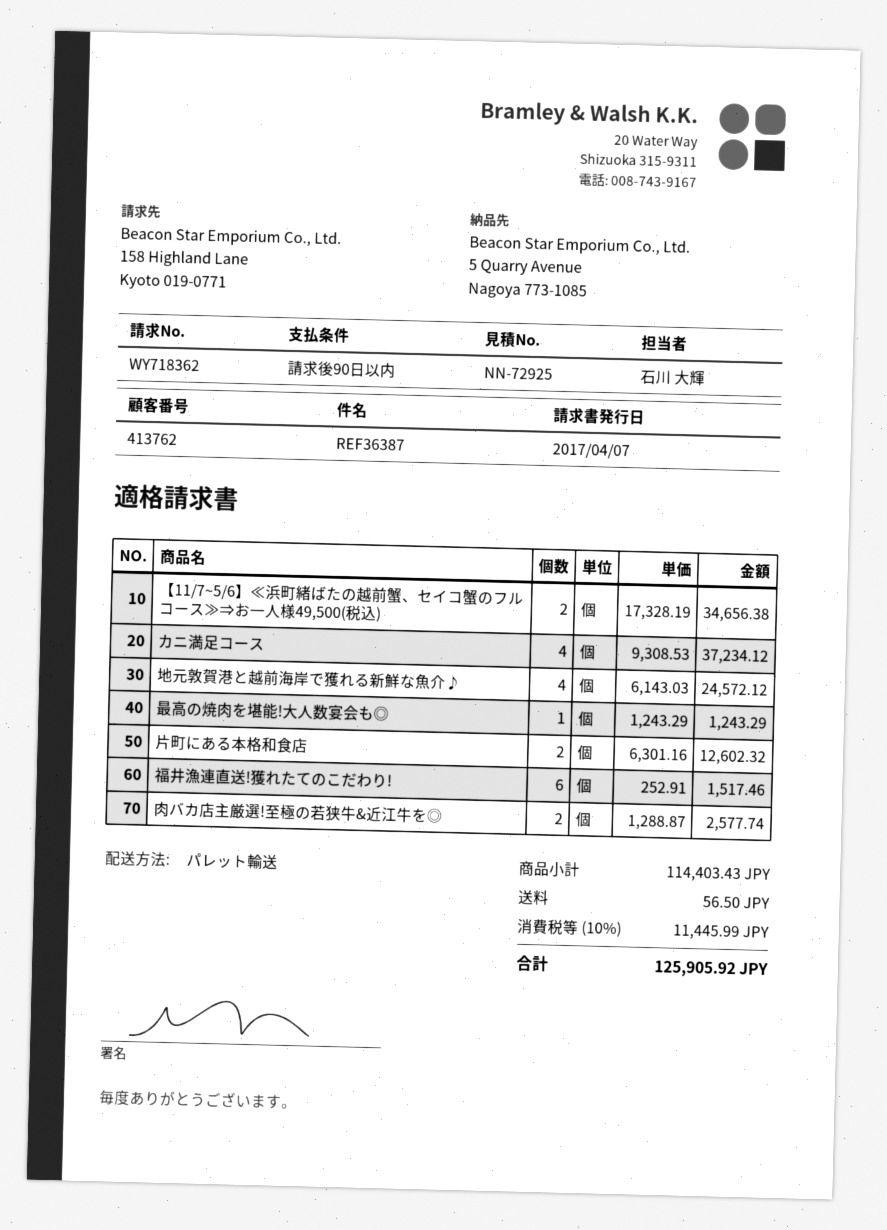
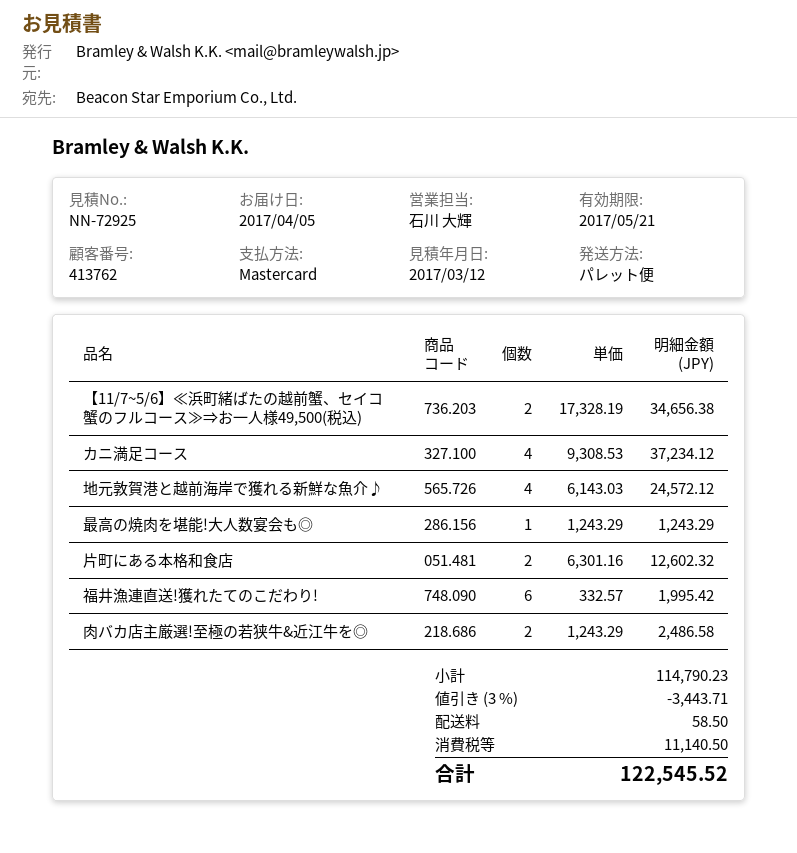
福井漁連直送!獲れたてのこだわり!: 6 x 252.91 = 1517.46 -> 6 x 332.57 = 1995.42
肉バカ店主厳選!至極の若狭牛&近江牛を◎: 2 x 1288.87 = 2577.74 -> 2 x 1243.29 = 2486.58
subtotal: 114403.43 -> 114790.23
discount: none -> 3% = 3443.71
shipping: 56.50 -> 58.50
tax: 11445.99 -> 11140.50
total: 125905.92 -> 122545.52

